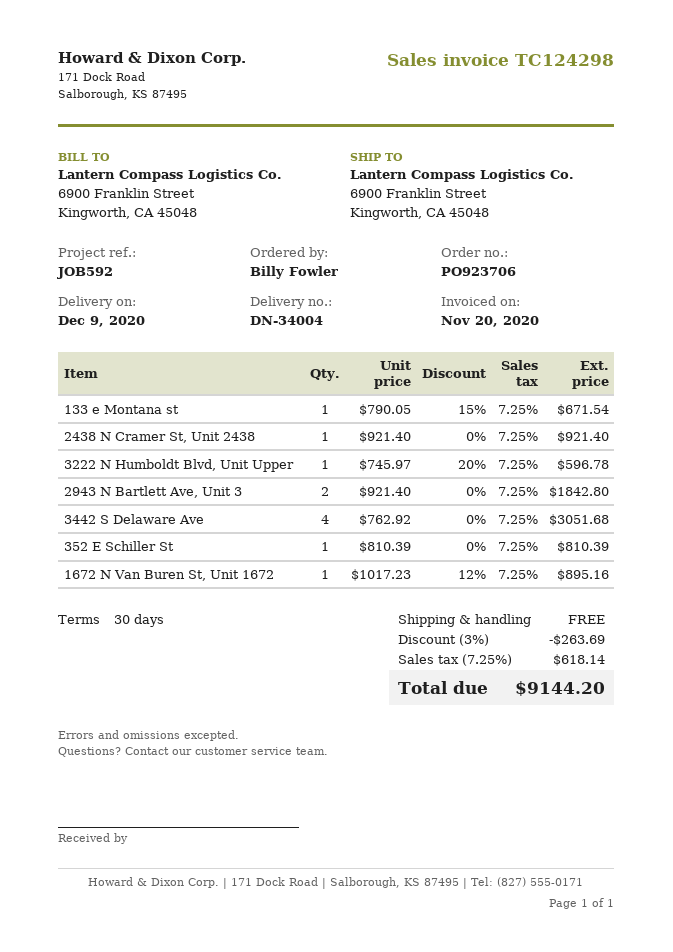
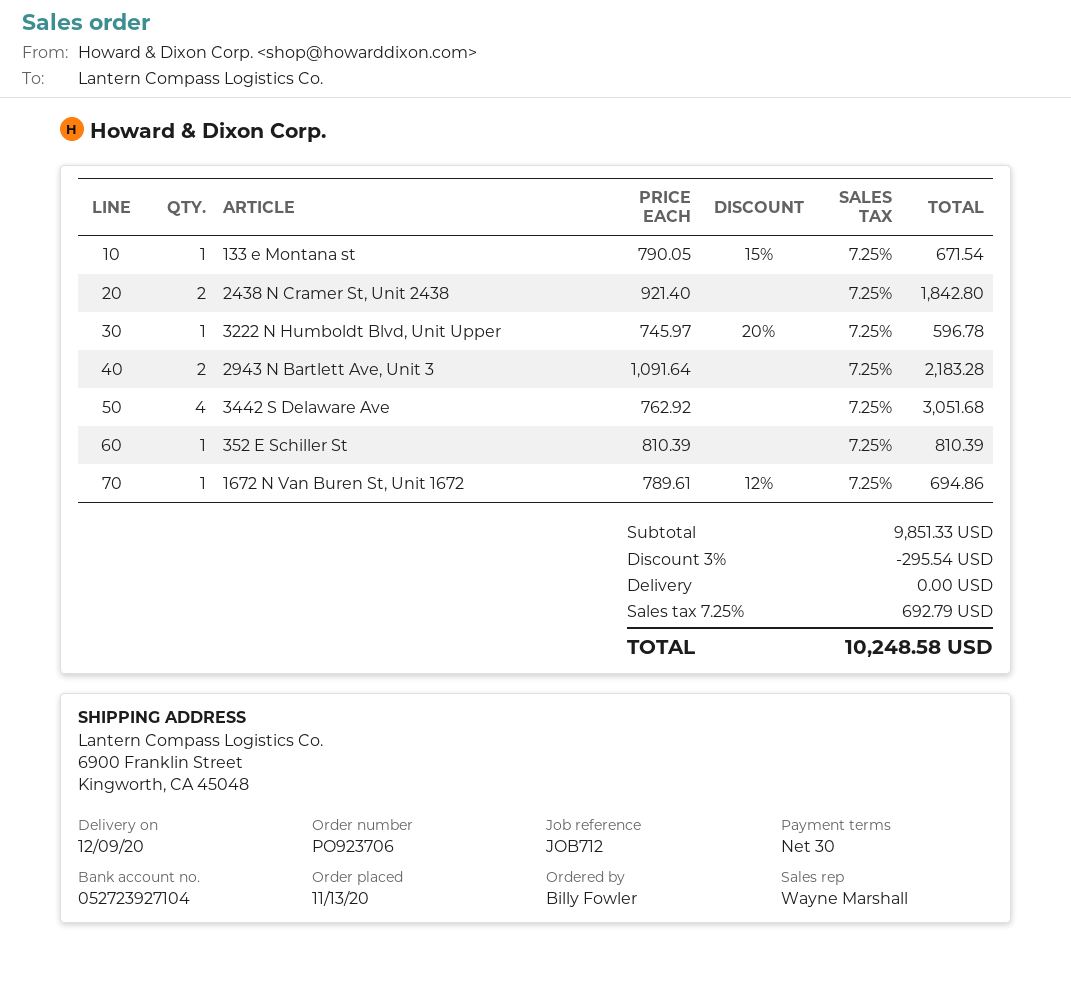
reference: JOB592 -> JOB712
2438 N Cramer St, Unit 2438: 1 x 921.40 = 921.40 -> 2 x 921.40 = 1842.80
2943 N Bartlett Ave, Unit 3: 2 x 921.40 = 1842.80 -> 2 x 1091.64 = 2183.28
1672 N Van Buren St, Unit 1672: 1 x 1017.23 - 12% = 895.16 -> 1 x 789.61 - 12% = 694.86
discount: 3% = 263.69 -> 3% = 295.54
tax: 7.25% = 618.14 -> 7.25% = 692.79
total: 9144.20 -> 10248.58

